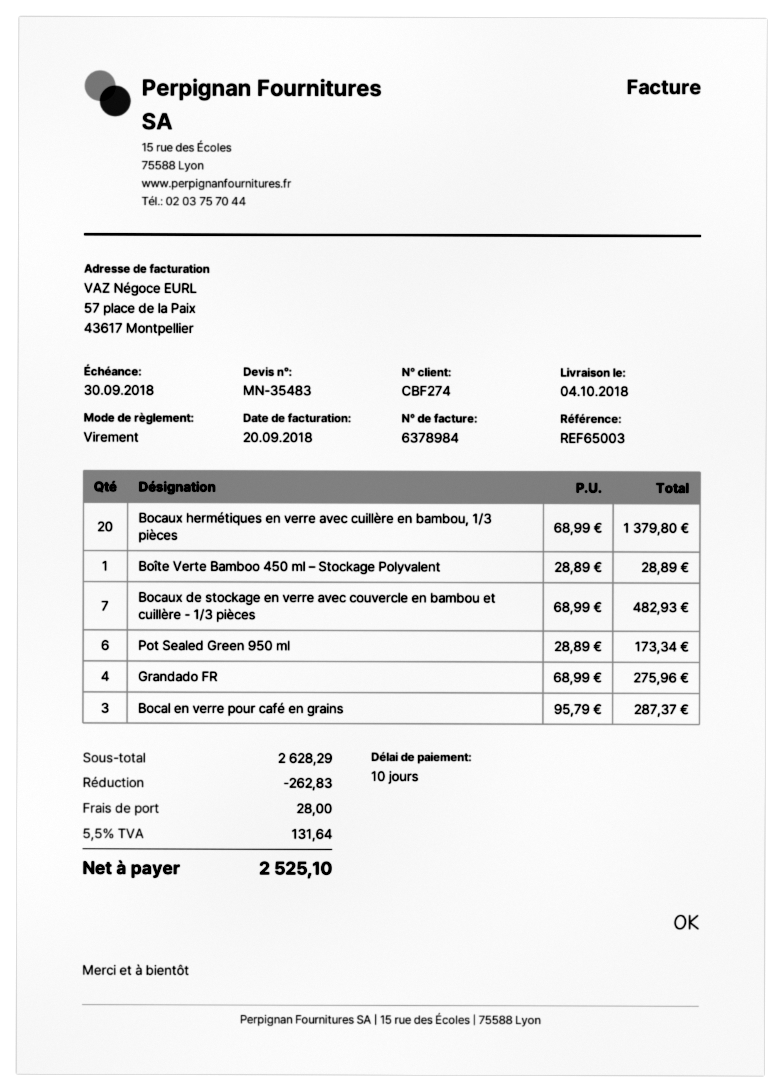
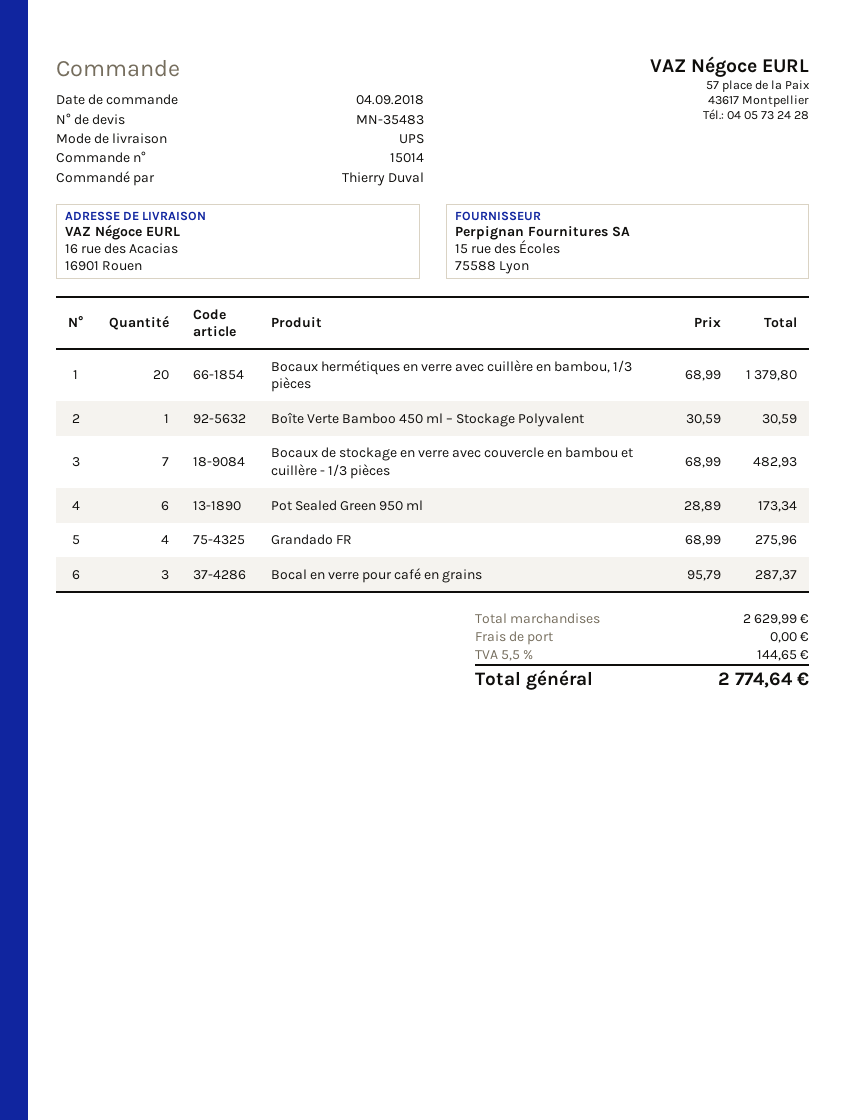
Boîte Verte Bamboo 450 ml – Stockage Polyvalent: 1 x 28.89 = 28.89 -> 1 x 30.59 = 30.59
subtotal: 2628.29 -> 2629.99
discount: 262.83 -> none
shipping: 28.00 -> 0.00
tax: 5.5% = 131.64 -> 5.5% = 144.65
total: 2525.10 -> 2774.64

